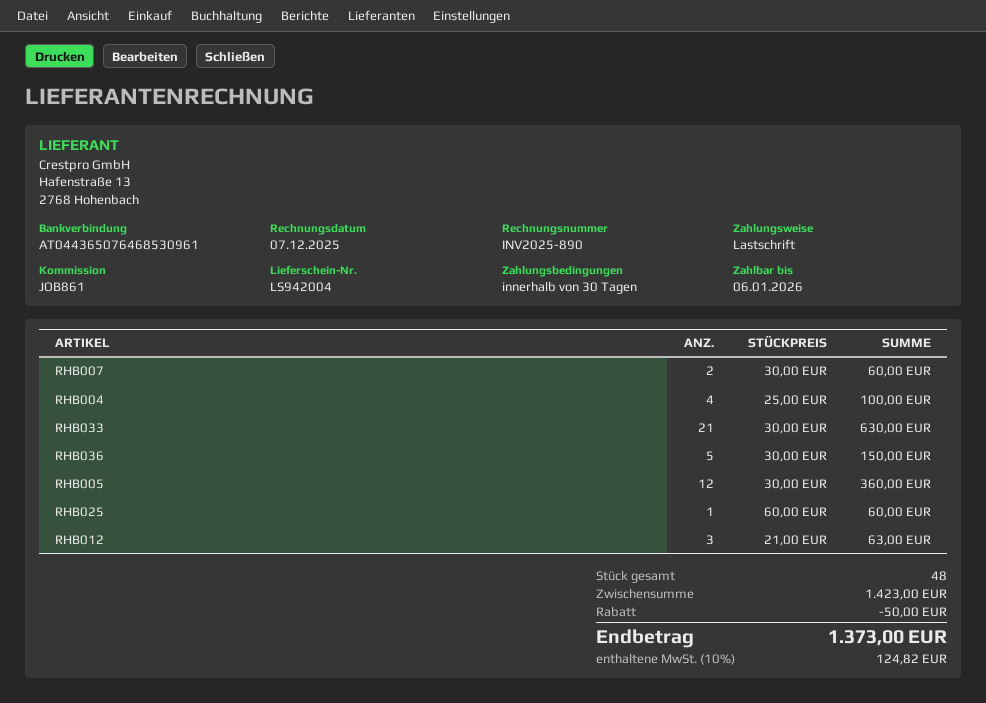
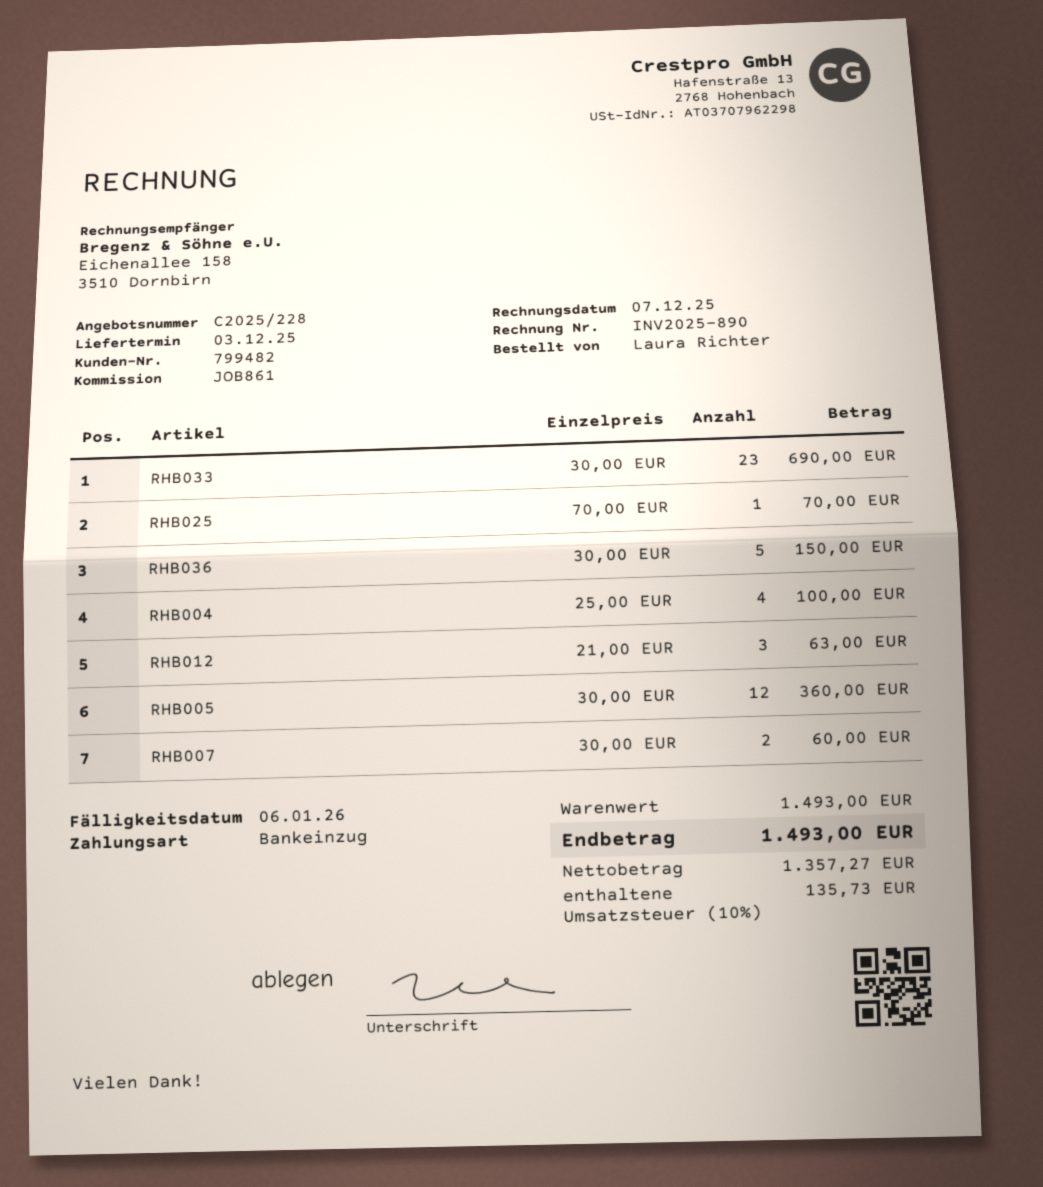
RHB033: 21 x 30.00 = 630.00 -> 23 x 30.00 = 690.00
RHB025: 1 x 60.00 = 60.00 -> 1 x 70.00 = 70.00
subtotal: 1423.00 -> 1493.00
discount: 50.00 -> none
tax: 10% = 124.82 -> 10% = 135.73
total: 1373.00 -> 1493.00

